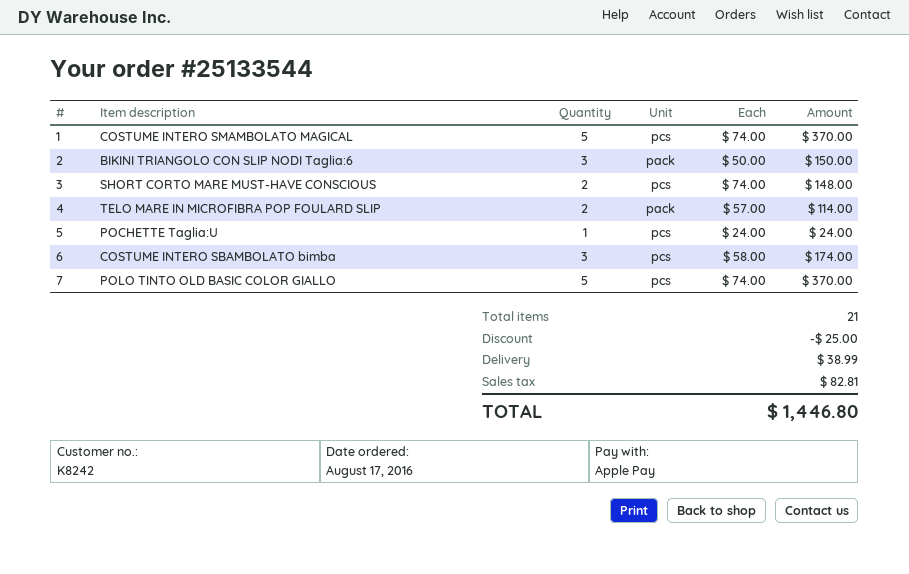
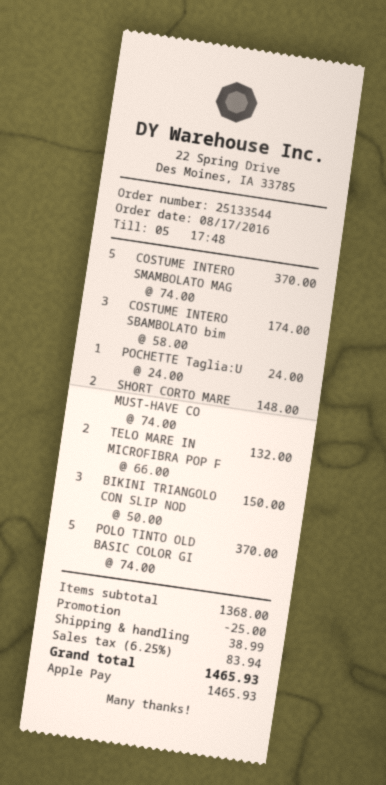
TELO MARE IN MICROFIBRA POP FOULARD SLIP: 2 x 57.00 = 114.00 -> 2 x 66.00 = 132.00
tax: 82.81 -> 83.94
total: 1446.80 -> 1465.93

